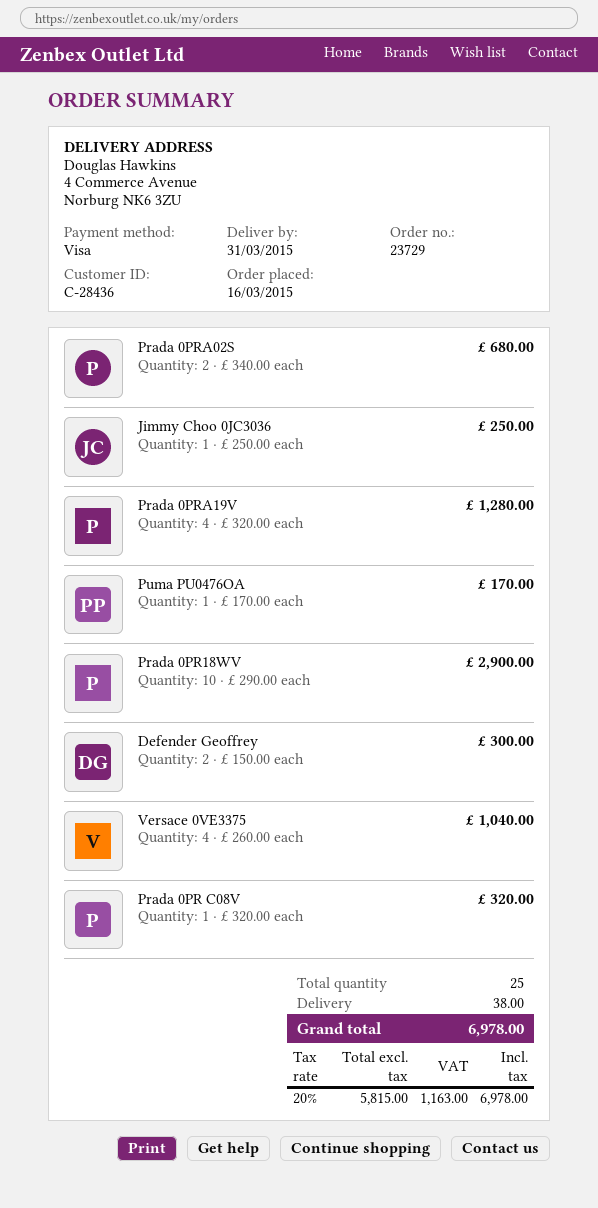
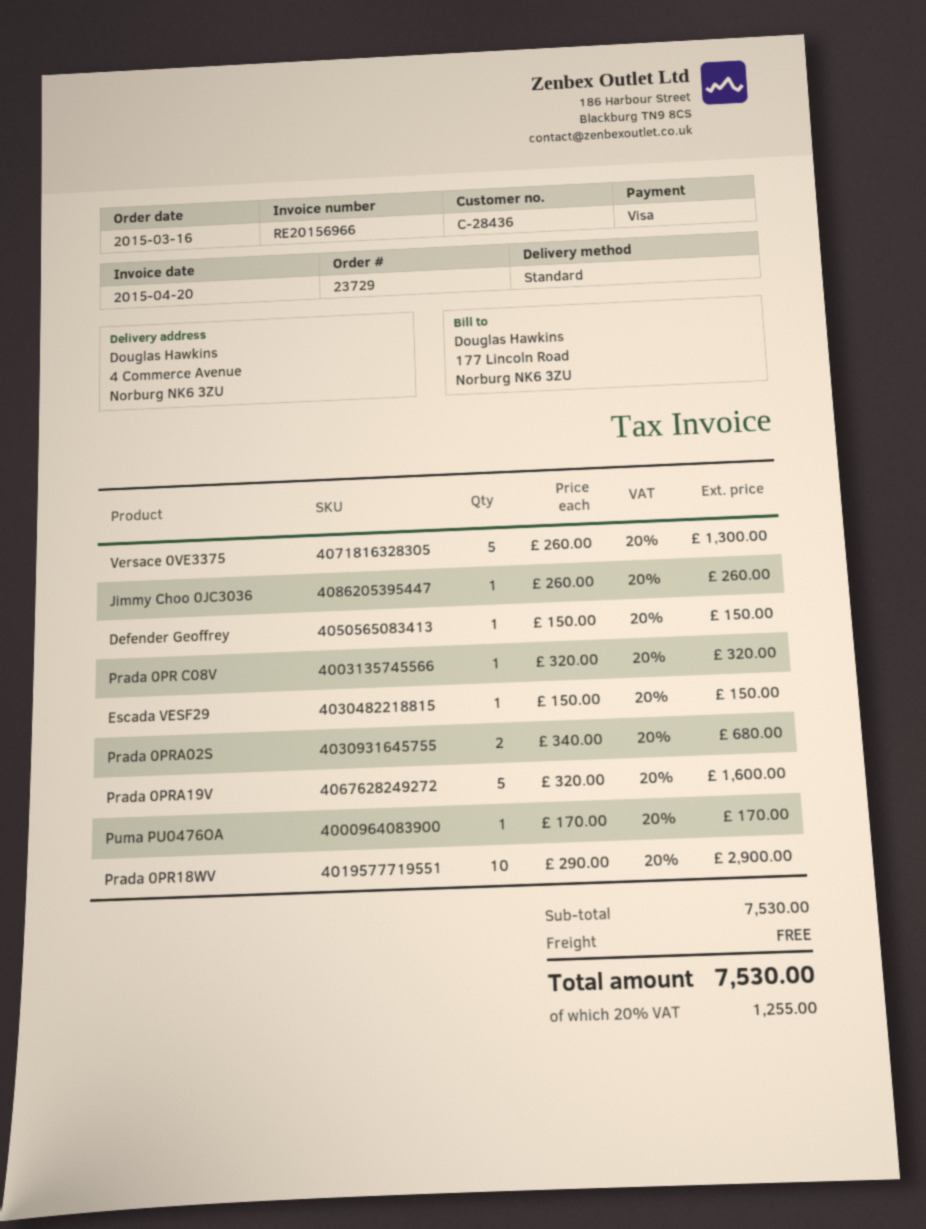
Jimmy Choo 0JC3036: 1 x 250.00 = 250.00 -> 1 x 260.00 = 260.00
Prada 0PRA19V: 4 x 320.00 = 1280.00 -> 5 x 320.00 = 1600.00
Defender Geoffrey: 2 x 150.00 = 300.00 -> 1 x 150.00 = 150.00
Versace 0VE3375: 4 x 260.00 = 1040.00 -> 5 x 260.00 = 1300.00
Escada VESF29: none -> 1 x 150.00 = 150.00
shipping: 38.00 -> 0.00
tax: 20% = 1163.00 -> 20% = 1255.00
total: 6978.00 -> 7530.00

